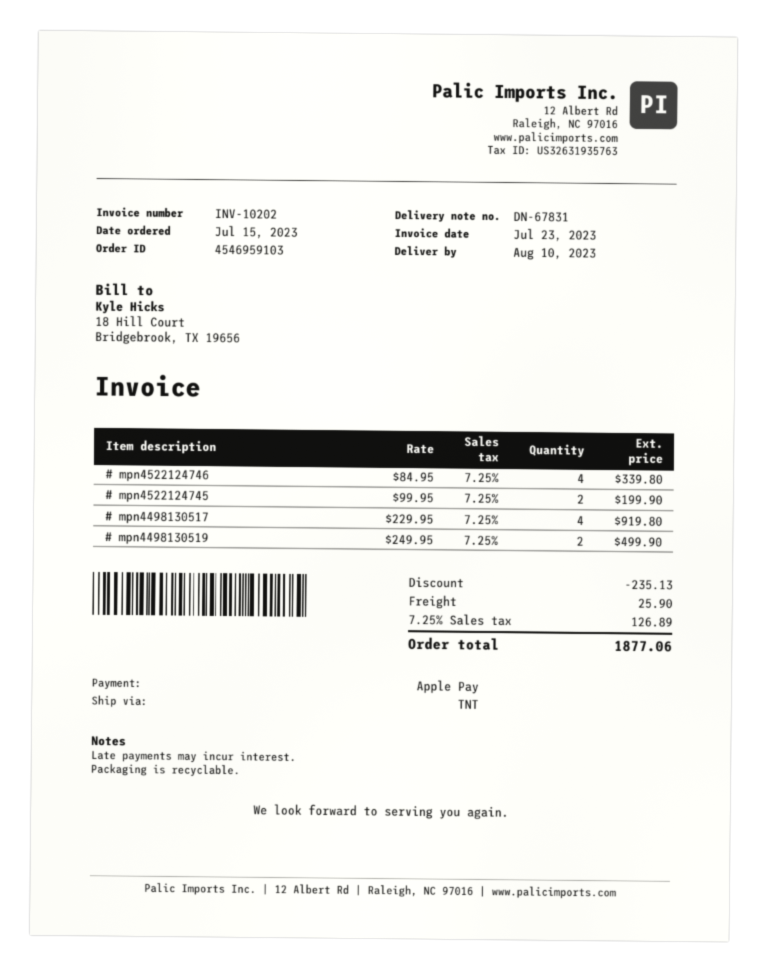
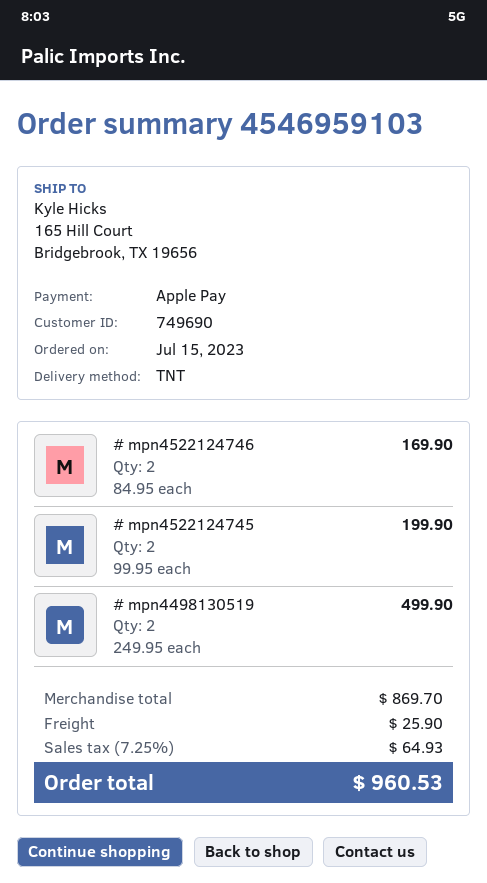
# mpn4522124746: 4 x 84.95 = 339.80 -> 2 x 84.95 = 169.90
# mpn4498130517: 4 x 229.95 = 919.80 -> none
discount: 235.13 -> none
tax: 7.25% = 126.89 -> 7.25% = 64.93
total: 1877.06 -> 960.53

